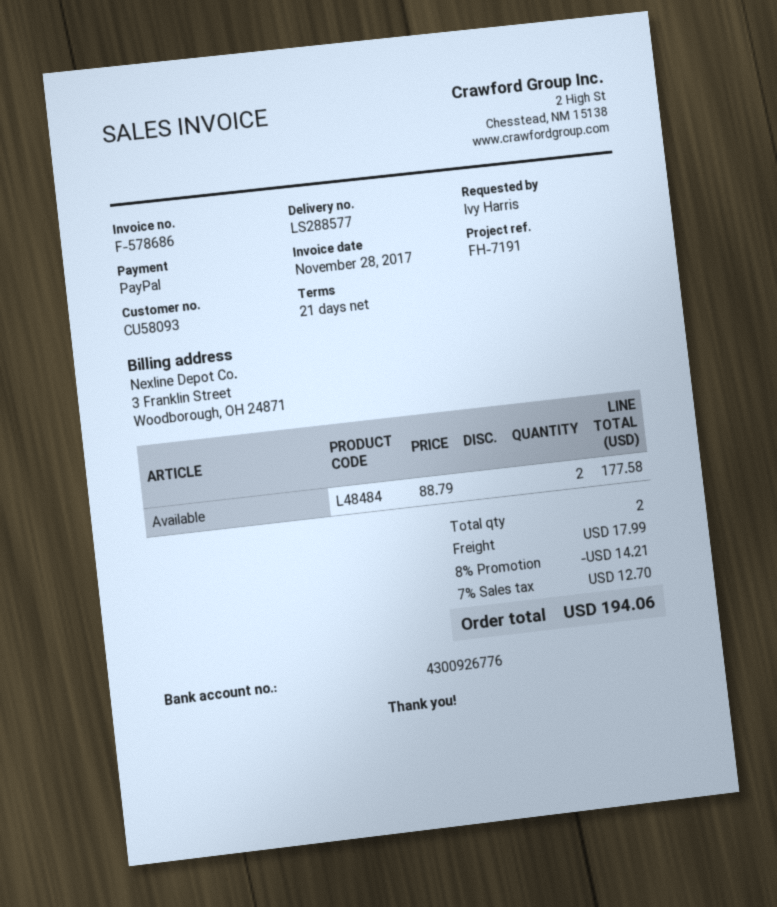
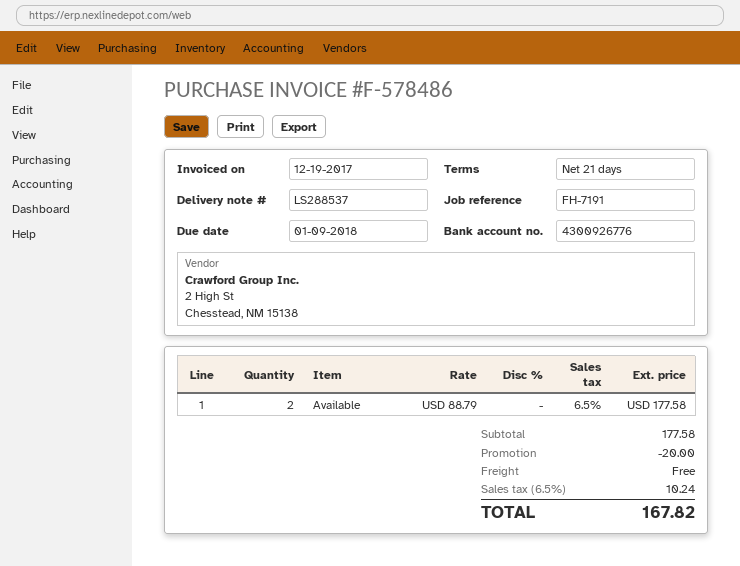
delivery note number: LS288577 -> LS288537
invoice number: F-578686 -> F-578486
invoice date: 2017-11-28 -> 2017-12-19
discount: 14.21 -> 20.00
shipping: 17.99 -> 0.00
tax: 7% = 12.70 -> 6.5% = 10.24
total: 194.06 -> 167.82

